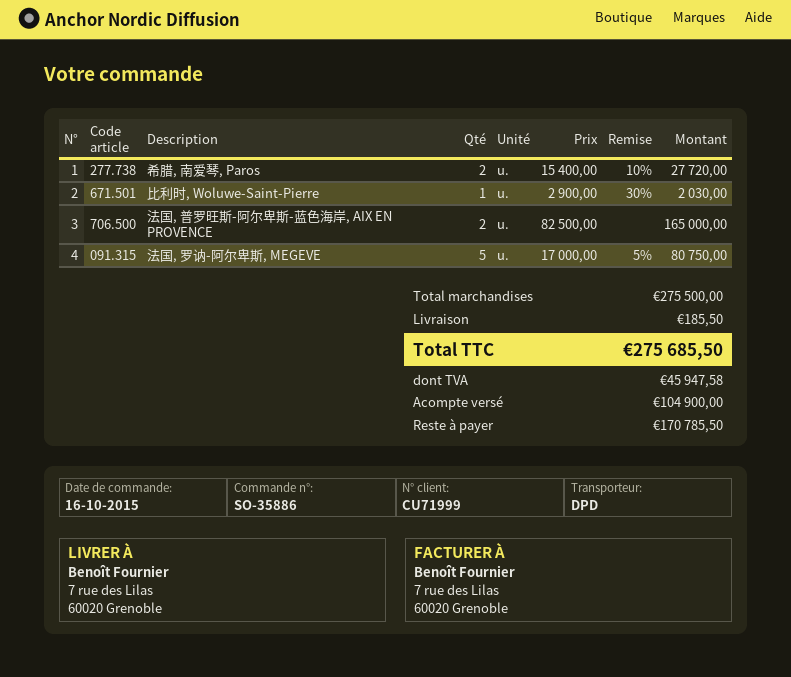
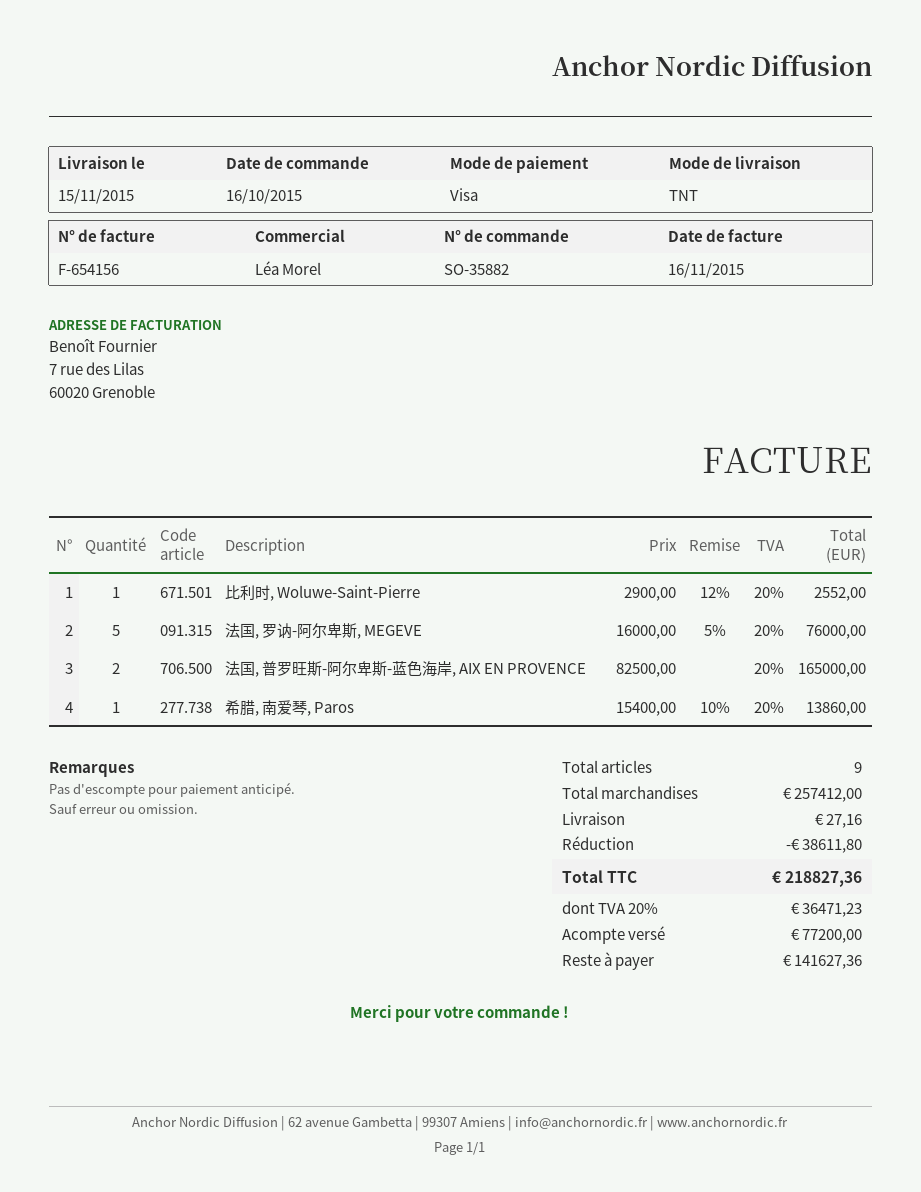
order number: SO-35886 -> SO-35882
shipping method: DPD -> TNT
希腊, 南爱琴, Paros: 2 x 15400.00 - 10% = 27720.00 -> 1 x 15400.00 - 10% = 13860.00
比利时, Woluwe-Saint-Pierre: 1 x 2900.00 - 30% = 2030.00 -> 1 x 2900.00 - 12% = 2552.00
法国, 罗讷-阿尔卑斯, MEGEVE: 5 x 17000.00 - 5% = 80750.00 -> 5 x 16000.00 - 5% = 76000.00
subtotal: 275500.00 -> 257412.00
discount: none -> 38611.80
shipping: 185.50 -> 27.16
tax: 45947.58 -> 36471.23
total: 275685.50 -> 218827.36
deposit: 104900.00 -> 77200.00
balance: 170785.50 -> 141627.36

